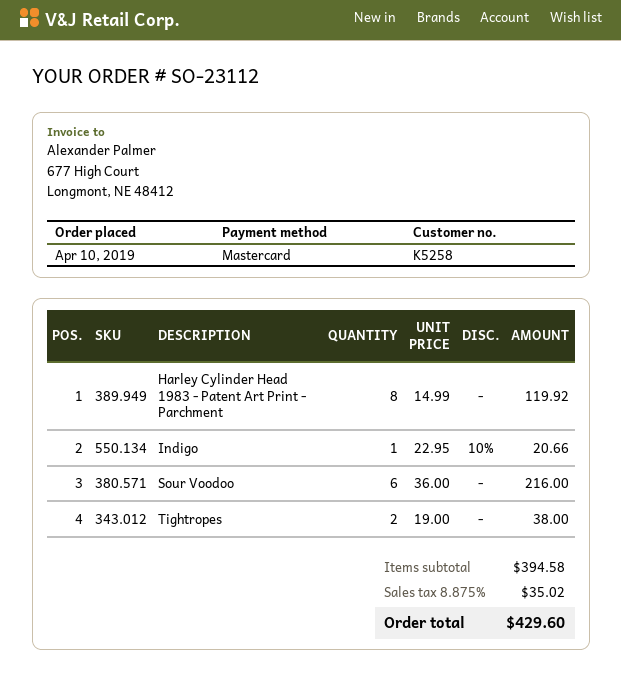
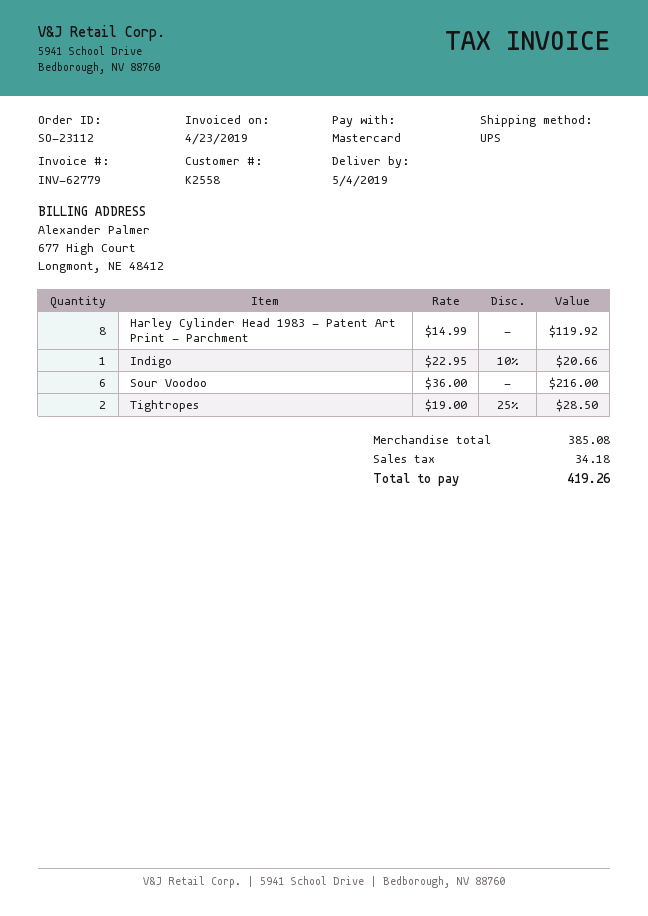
customer number: K5258 -> K2558
Tightropes: 2 x 19.00 = 38.00 -> 2 x 19.00 - 25% = 28.50
subtotal: 394.58 -> 385.08
tax: 35.02 -> 34.18
total: 429.60 -> 419.26

